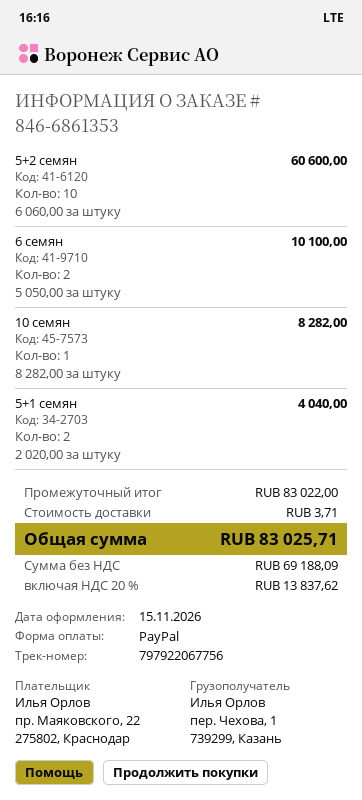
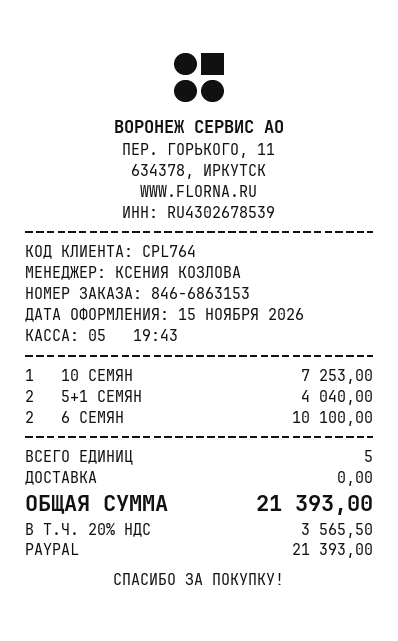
order number: 846-6861353 -> 846-6863153
5+2 семян: 10 for 60600.00 -> none
10 семян: 1 for 8282.00 -> 1 for 7253.00
shipping: 3.71 -> 0.00
tax: 20% = 13837.62 -> 20% = 3565.50
total: 83025.71 -> 21393.00

